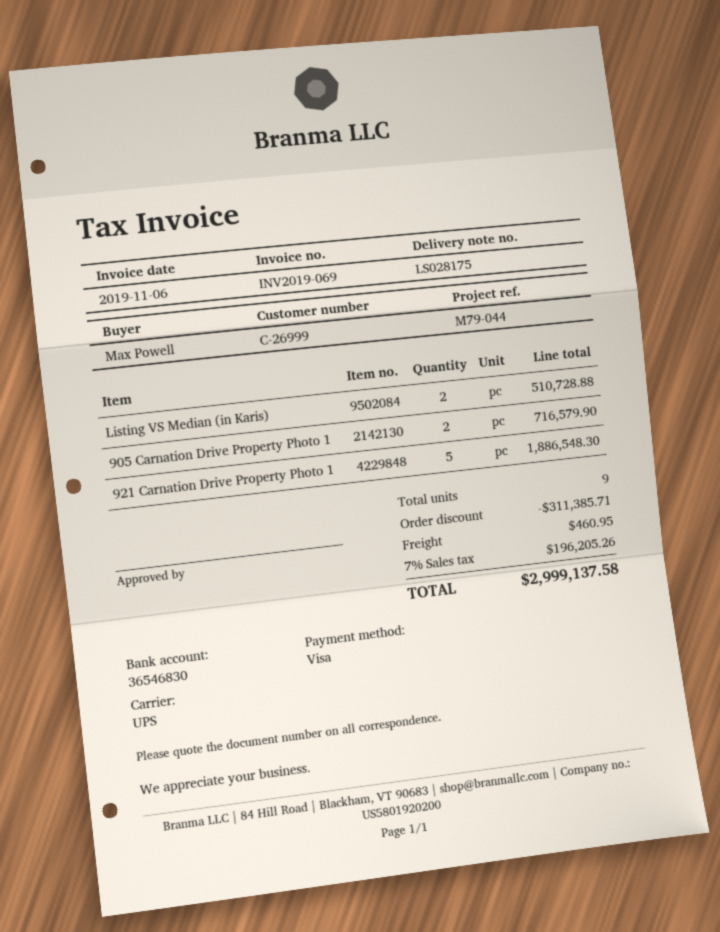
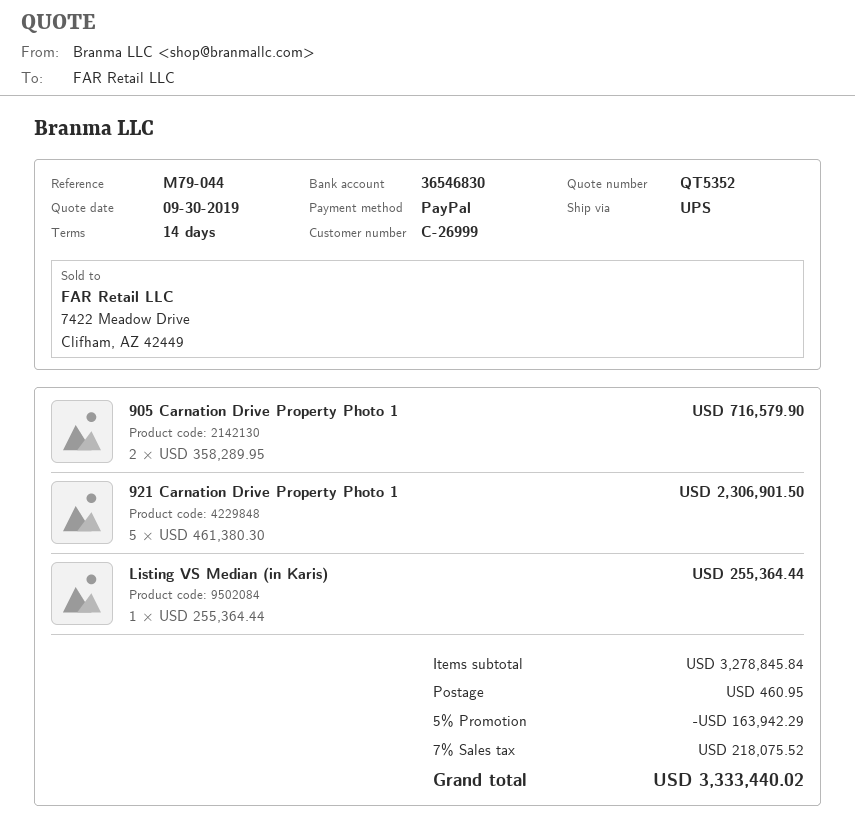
payment method: Visa -> PayPal
Listing VS Median (in Karis): 2 for 510728.88 -> 1 for 255364.44
921 Carnation Drive Property Photo 1: 5 for 1886548.30 -> 5 for 2306901.50
discount: 311385.71 -> 163942.29
tax: 7% = 196205.26 -> 7% = 218075.52
total: 2999137.58 -> 3333440.02

